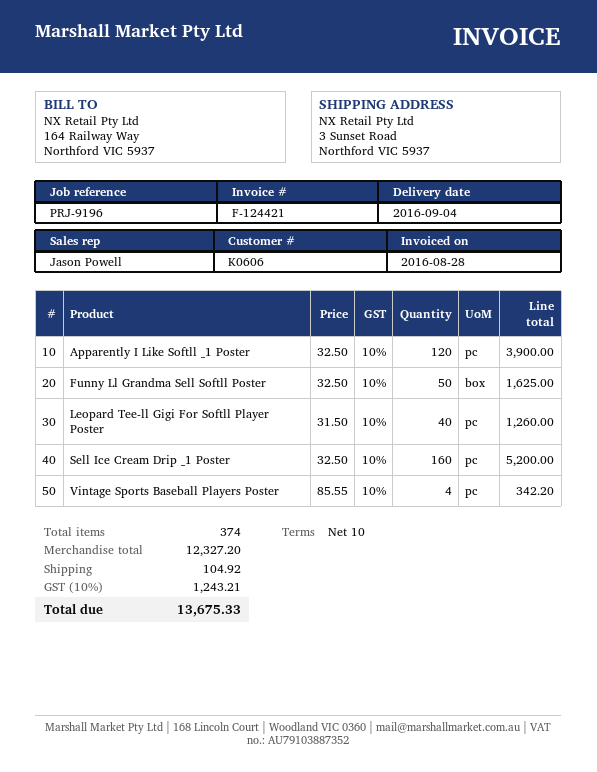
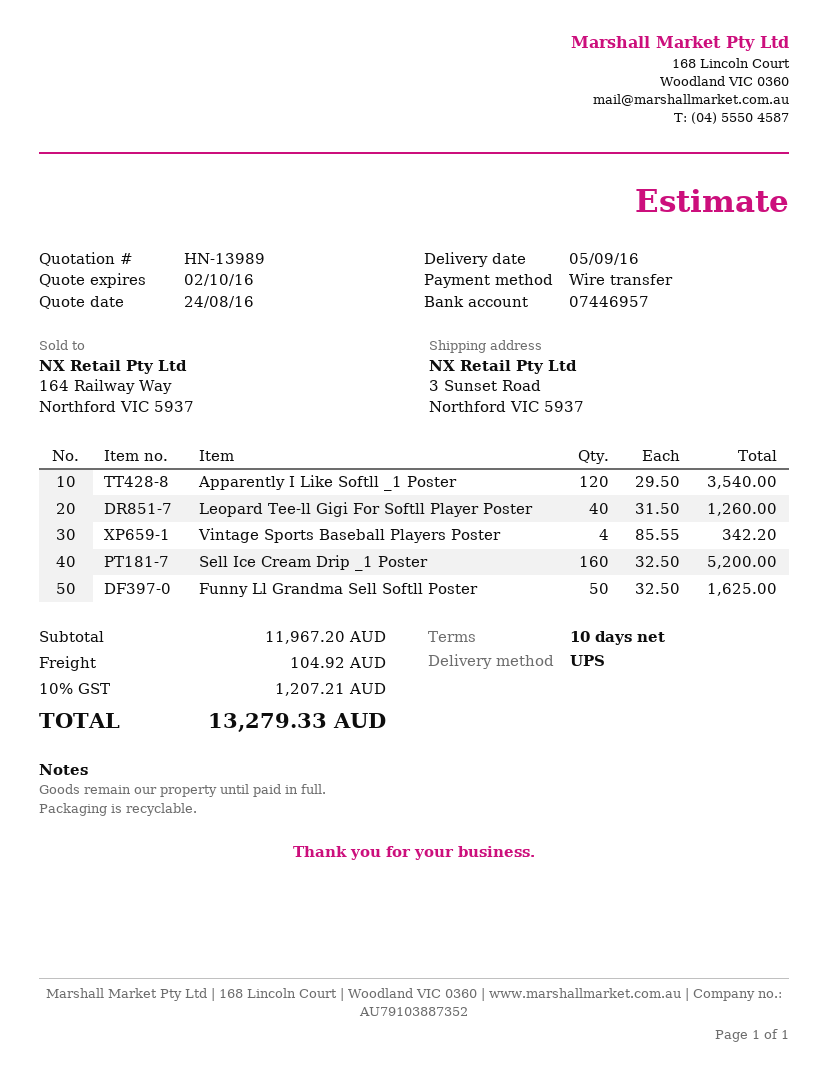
delivery date: 2016-09-04 -> 2016-09-05
Apparently I Like Softll _1 Poster: 120 x 32.50 = 3900.00 -> 120 x 29.50 = 3540.00
subtotal: 12327.20 -> 11967.20
tax: 10% = 1243.21 -> 10% = 1207.21
total: 13675.33 -> 13279.33

